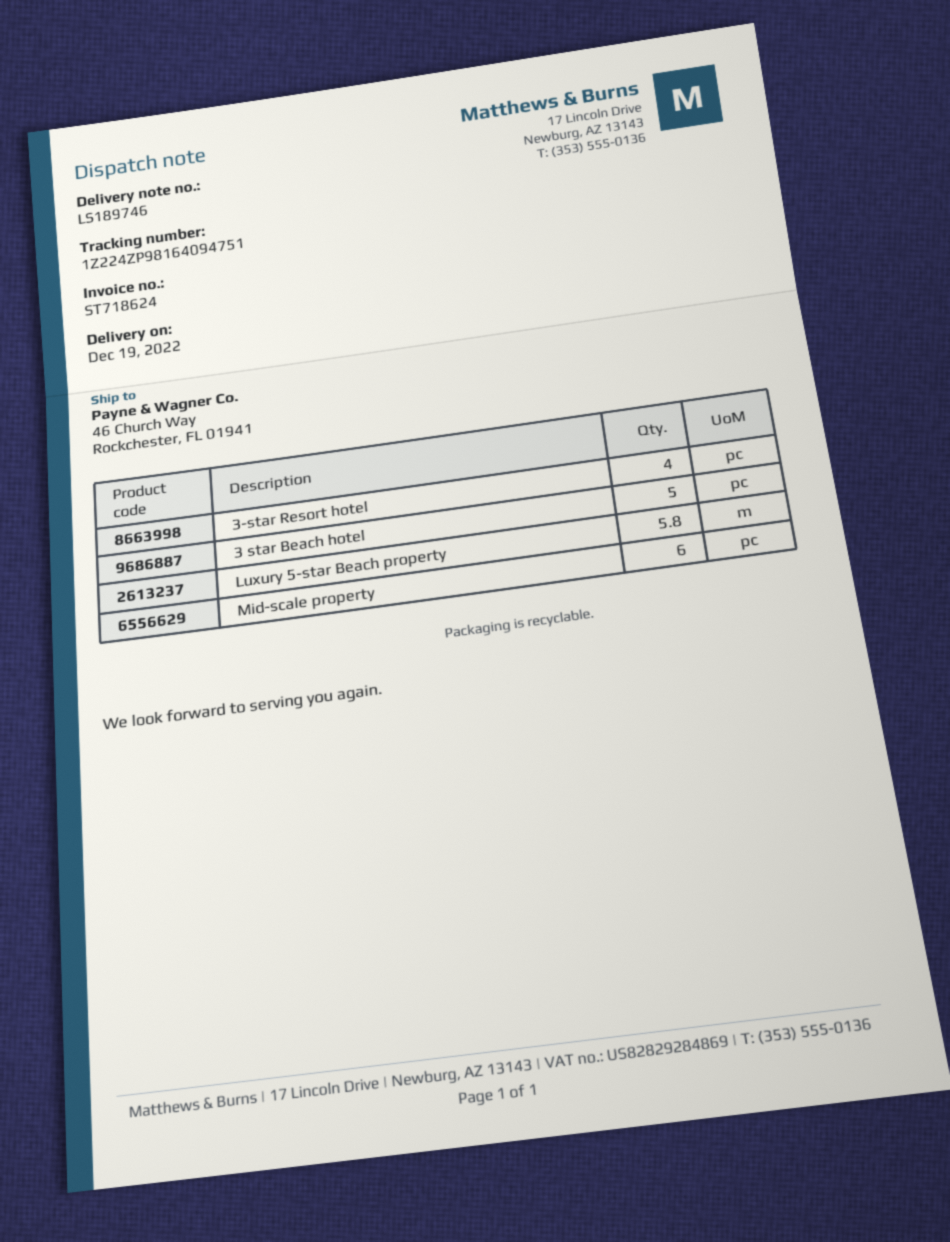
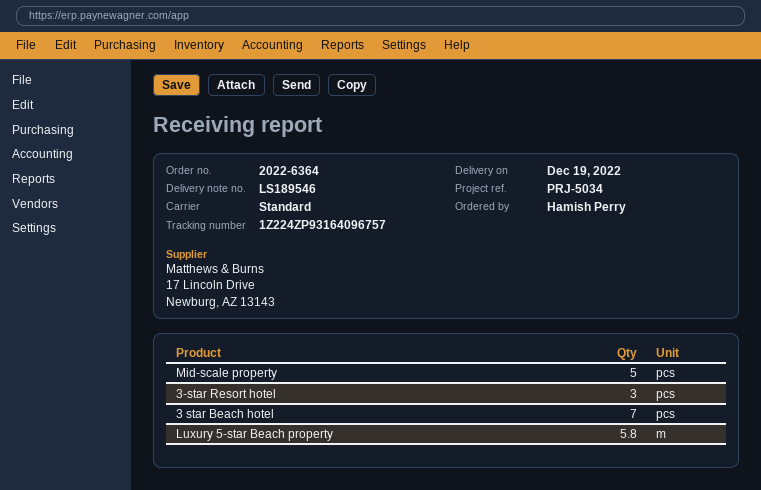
delivery note number: LS189746 -> LS189546
tracking number: 1Z224ZP98164094751 -> 1Z224ZP93164096757
3-star Resort hotel: 4 -> 3
3 star Beach hotel: 5 -> 7
Mid-scale property: 6 -> 5

